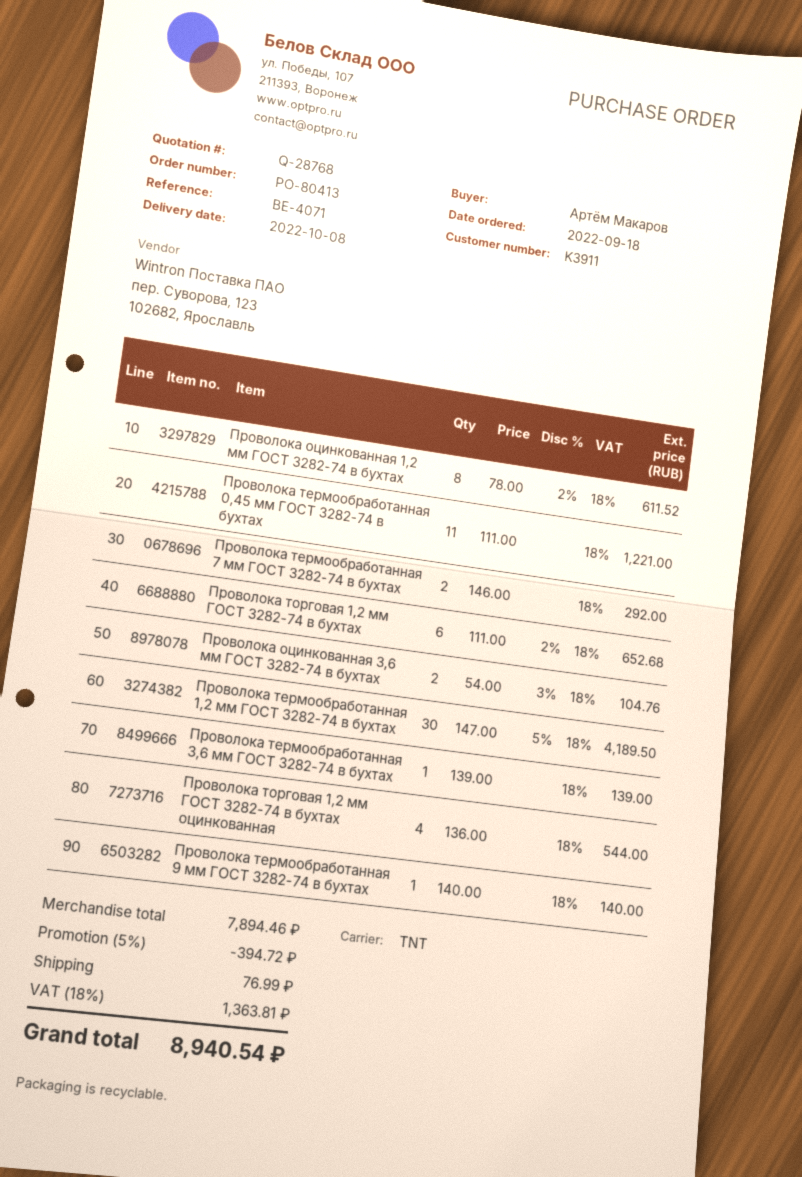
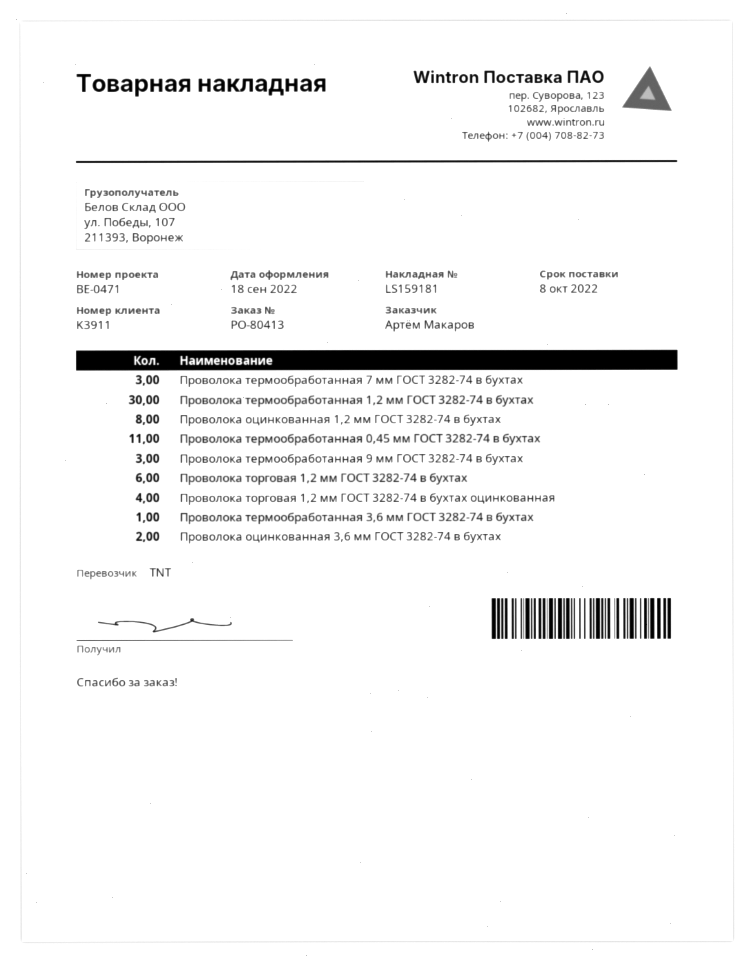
reference: BE-4071 -> BE-0471
Проволока термообработанная 7 мм ГОСТ 3282-74 в бухтах: 2 -> 3
Проволока термообработанная 9 мм ГОСТ 3282-74 в бухтах: 1 -> 3

